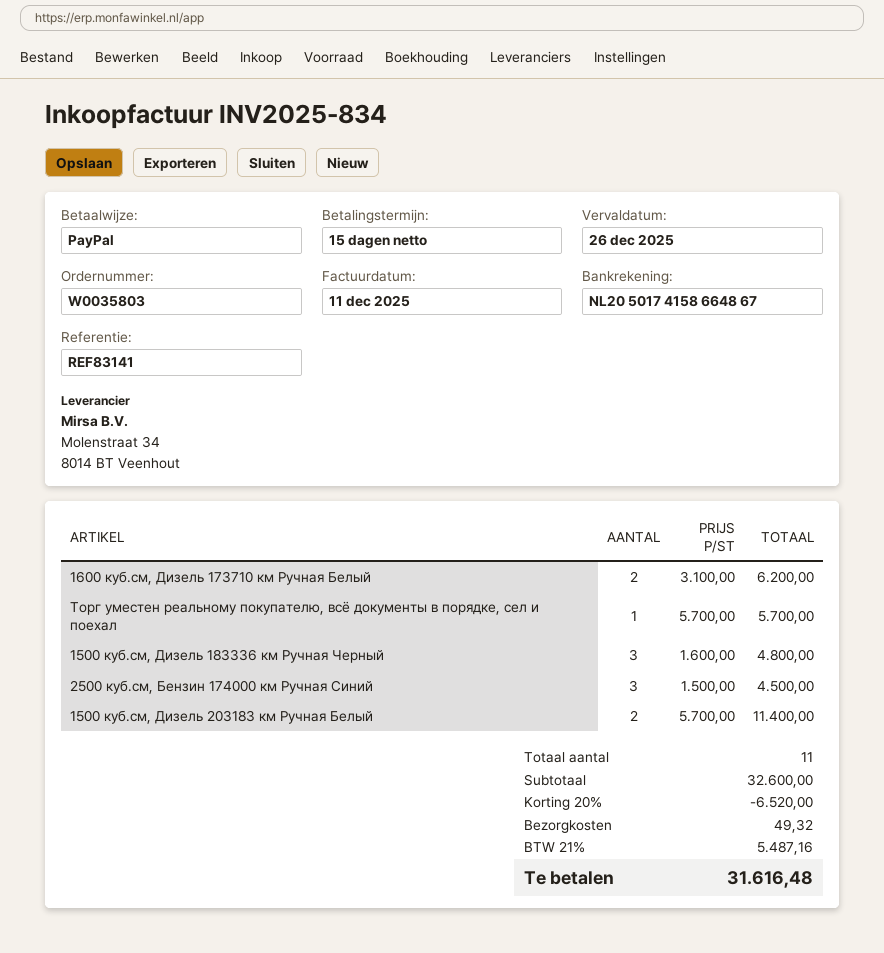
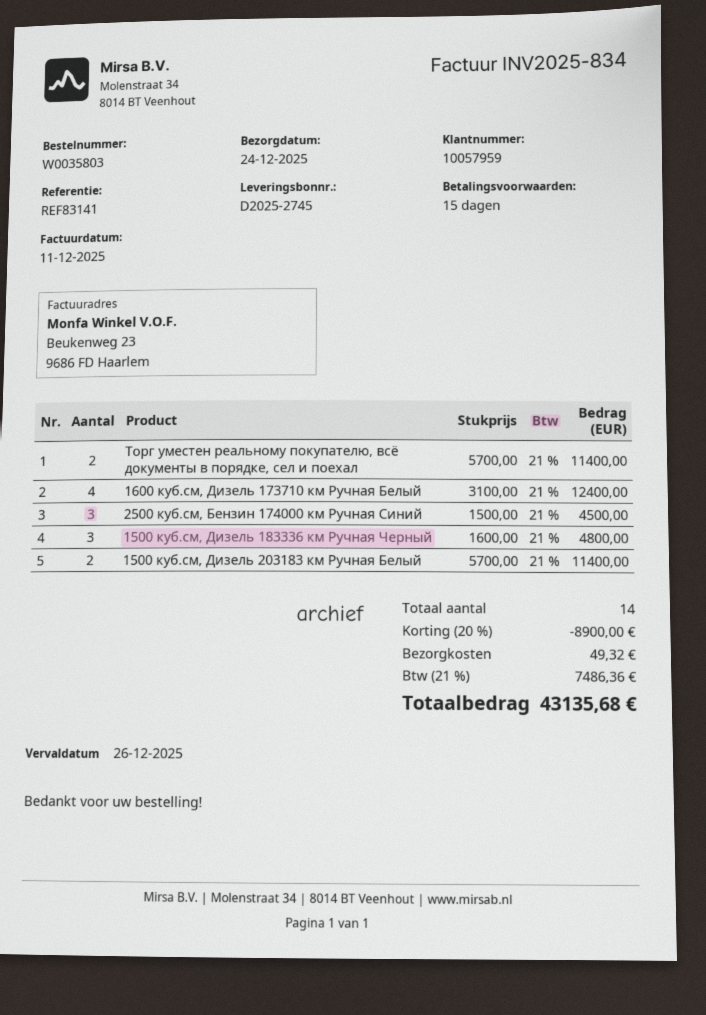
1600 куб.см, Дизель 173710 км Ручная Белый: 2 x 3100.00 = 6200.00 -> 4 x 3100.00 = 12400.00
Торг уместен реальному покупателю, всё документы в порядке, сел и поехал: 1 x 5700.00 = 5700.00 -> 2 x 5700.00 = 11400.00
total quantity: 11 -> 14
discount: 20% = 6520.00 -> 20% = 8900.00
tax: 21% = 5487.16 -> 21% = 7486.36
total: 31616.48 -> 43135.68

